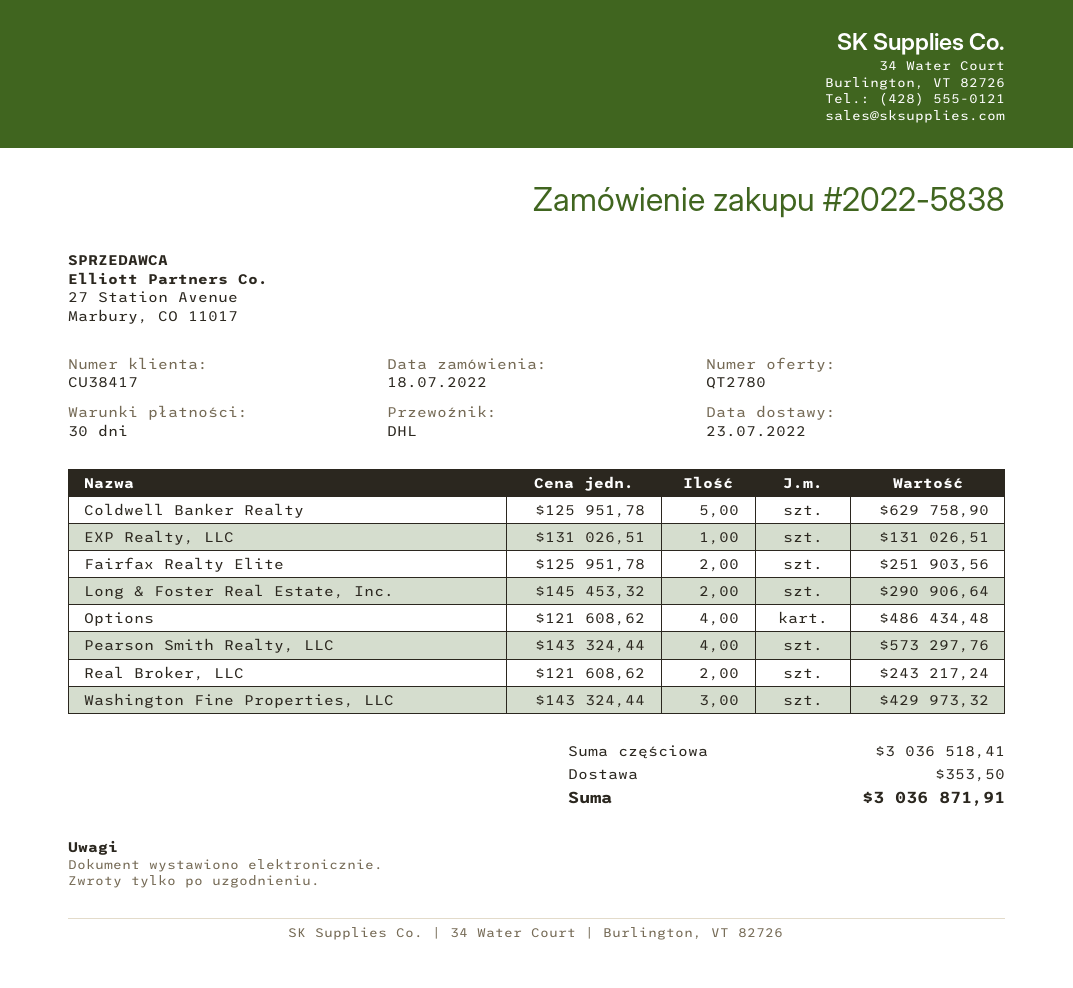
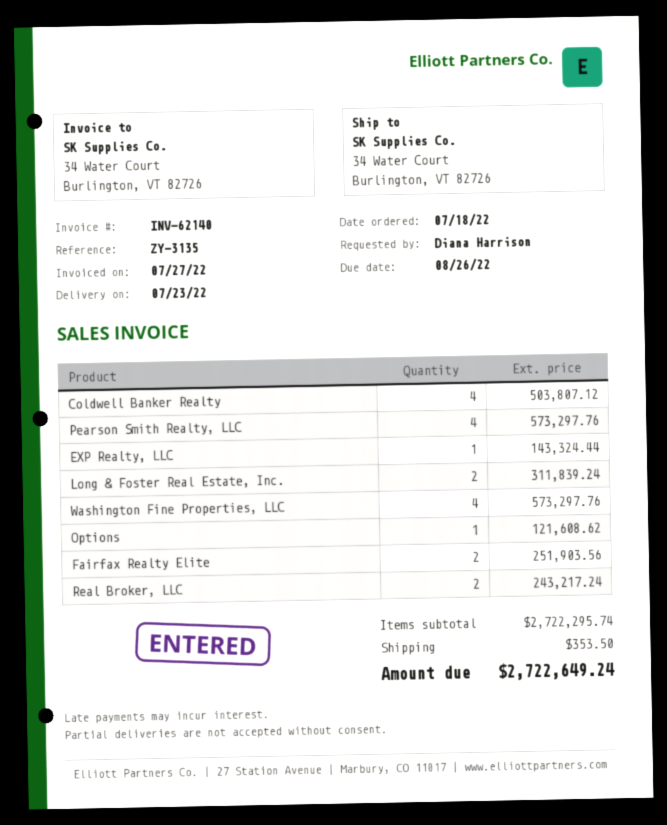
Coldwell Banker Realty: 5 for 629758.90 -> 4 for 503807.12
EXP Realty, LLC: 1 for 131026.51 -> 1 for 143324.44
Long & Foster Real Estate, Inc.: 2 for 290906.64 -> 2 for 311839.24
Options: 4 for 486434.48 -> 1 for 121608.62
Washington Fine Properties, LLC: 3 for 429973.32 -> 4 for 573297.76
subtotal: 3036518.41 -> 2722295.74
total: 3036871.91 -> 2722649.24

